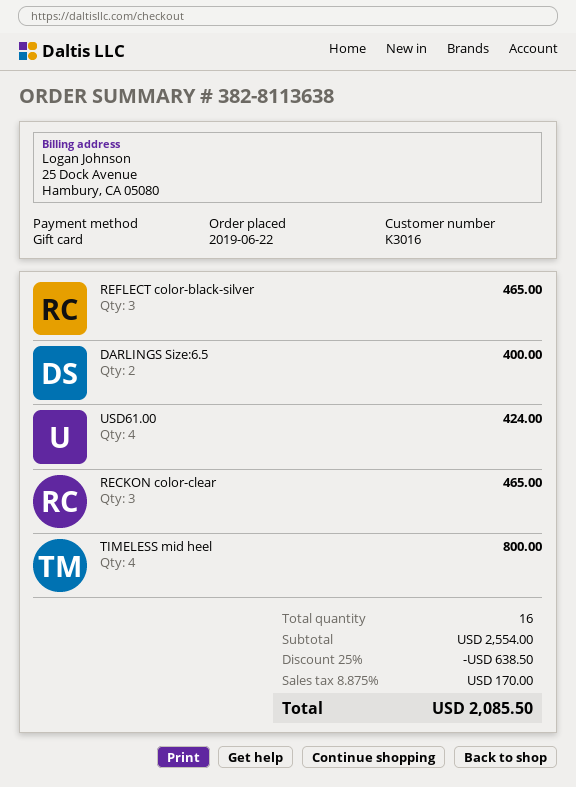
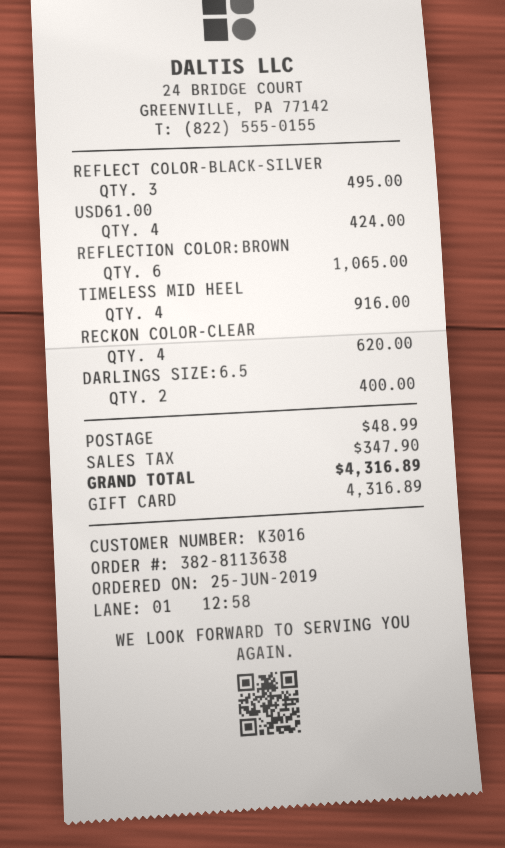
order date: 2019-06-22 -> 2019-06-25
REFLECT color-black-silver: 3 for 465.00 -> 3 for 495.00
RECKON color-clear: 3 for 465.00 -> 4 for 620.00
TIMELESS mid heel: 4 for 800.00 -> 4 for 916.00
REFLECTION COLOR:BROWN: none -> 6 for 1065.00
discount: 25% = 638.50 -> none
shipping: none -> 48.99
tax: 170.00 -> 347.90
total: 2085.50 -> 4316.89

